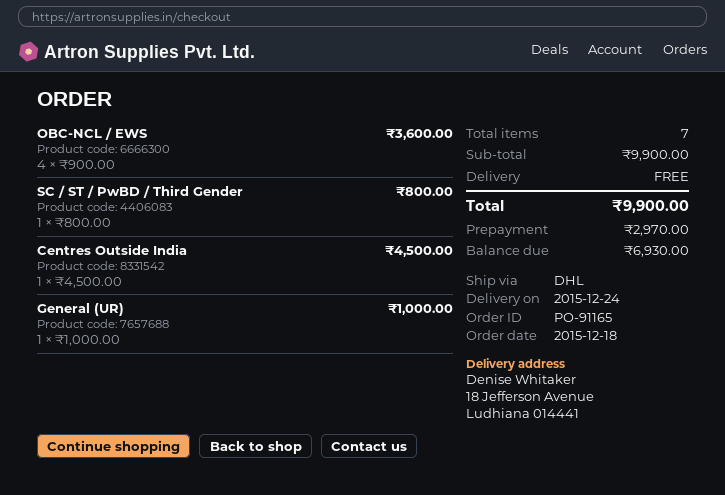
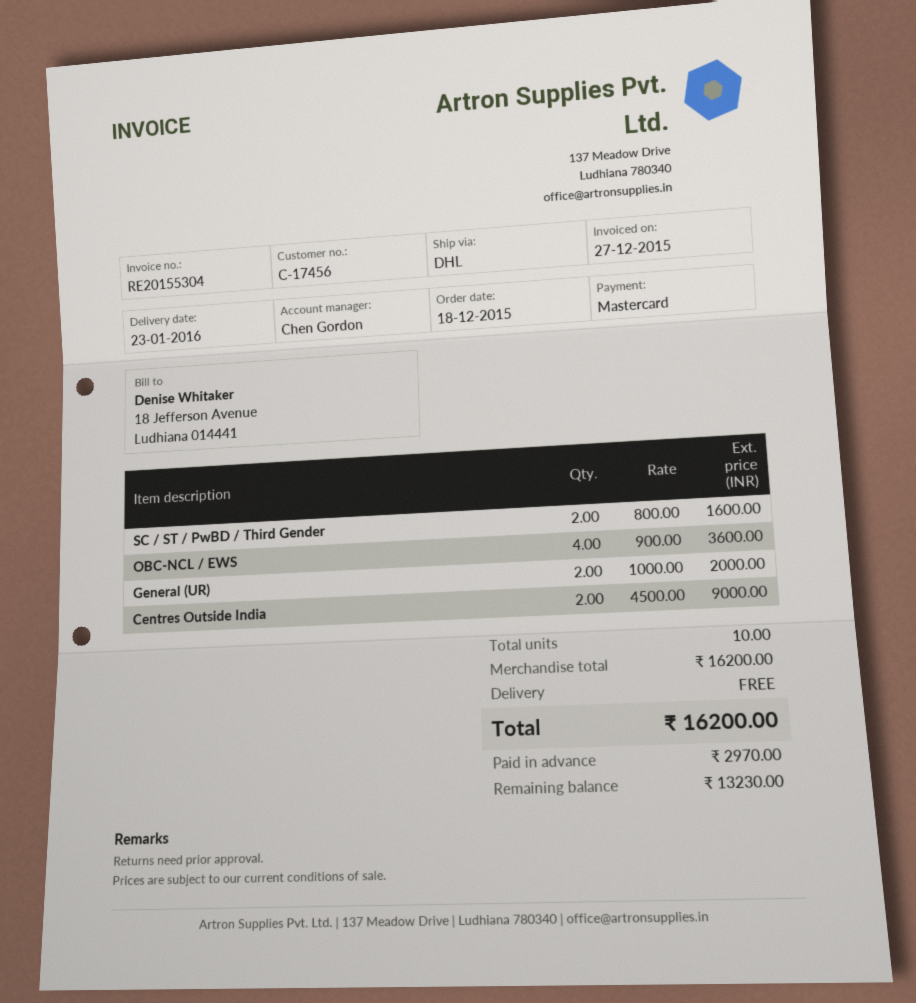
delivery date: 2015-12-24 -> 2016-01-23
SC / ST / PwBD / Third Gender: 1 x 800.00 = 800.00 -> 2 x 800.00 = 1600.00
Centres Outside India: 1 x 4500.00 = 4500.00 -> 2 x 4500.00 = 9000.00
General (UR): 1 x 1000.00 = 1000.00 -> 2 x 1000.00 = 2000.00
total quantity: 7 -> 10
subtotal: 9900.00 -> 16200.00
total: 9900.00 -> 16200.00
balance: 6930.00 -> 13230.00

